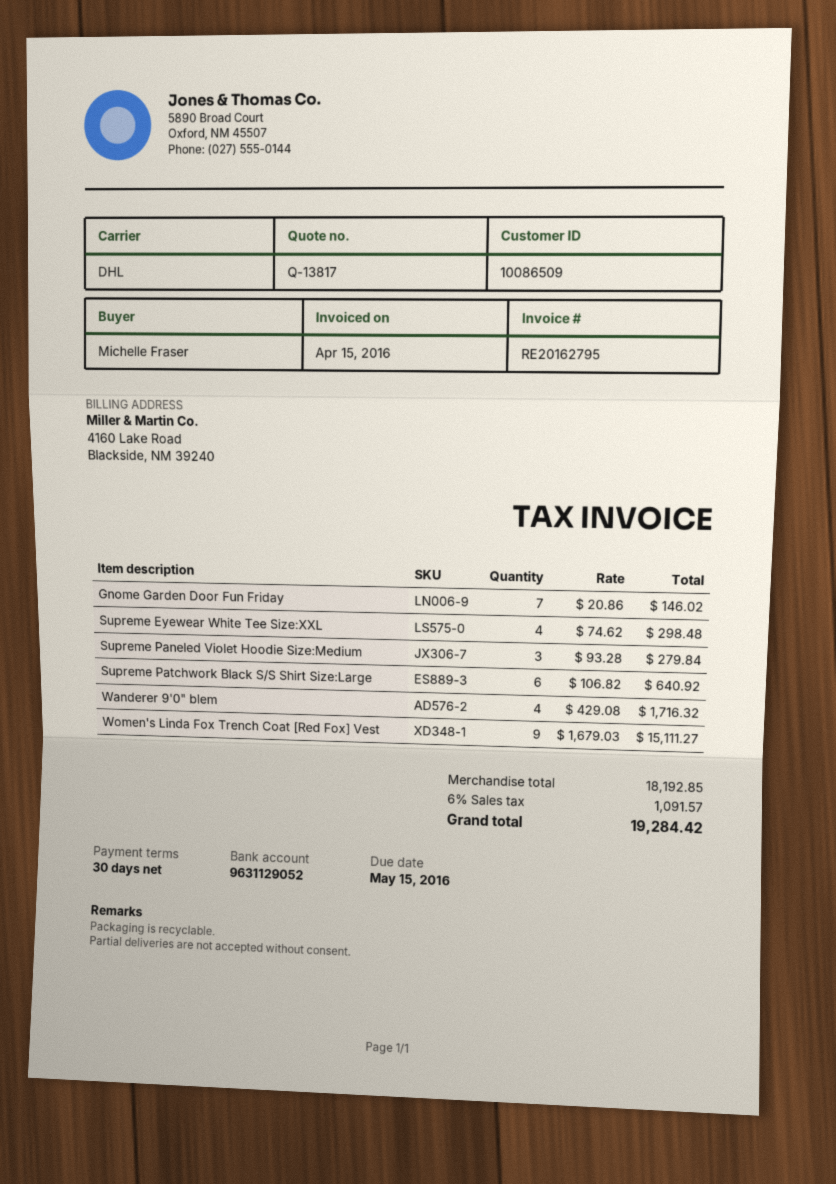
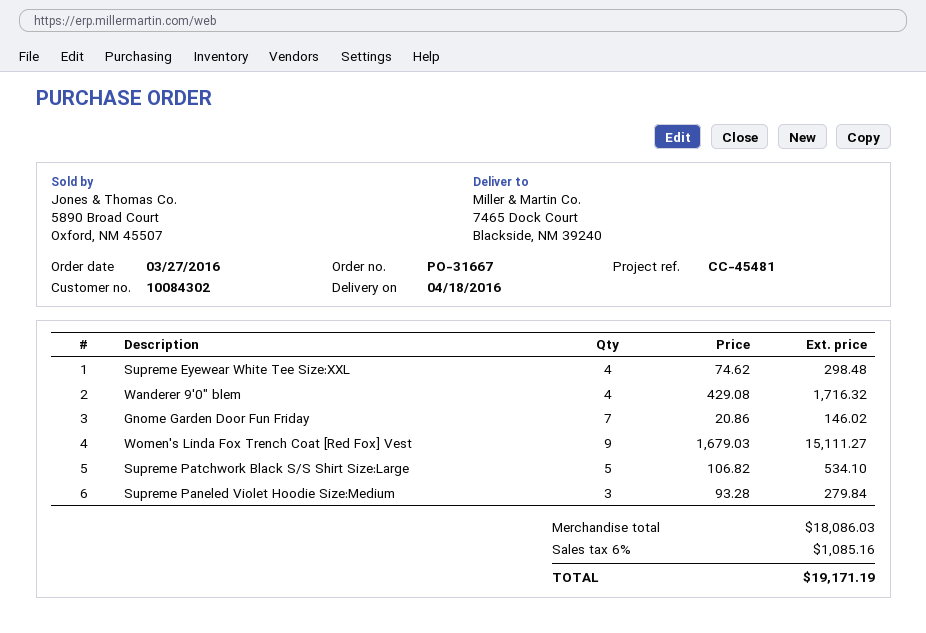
customer number: 10086509 -> 10084302
Supreme Patchwork Black S/S Shirt Size:Large: 6 x 106.82 = 640.92 -> 5 x 106.82 = 534.10
subtotal: 18192.85 -> 18086.03
tax: 6% = 1091.57 -> 6% = 1085.16
total: 19284.42 -> 19171.19

